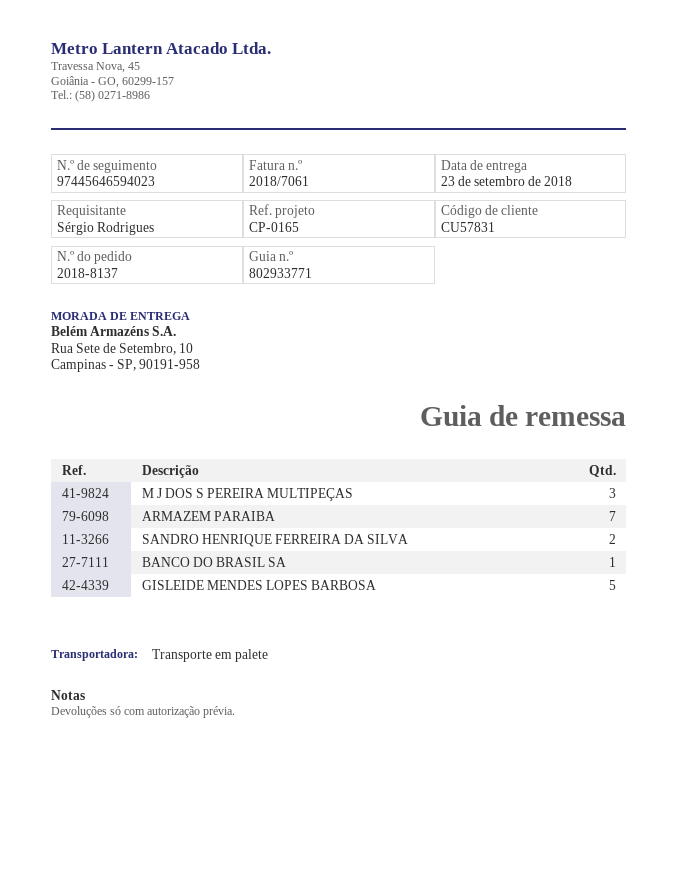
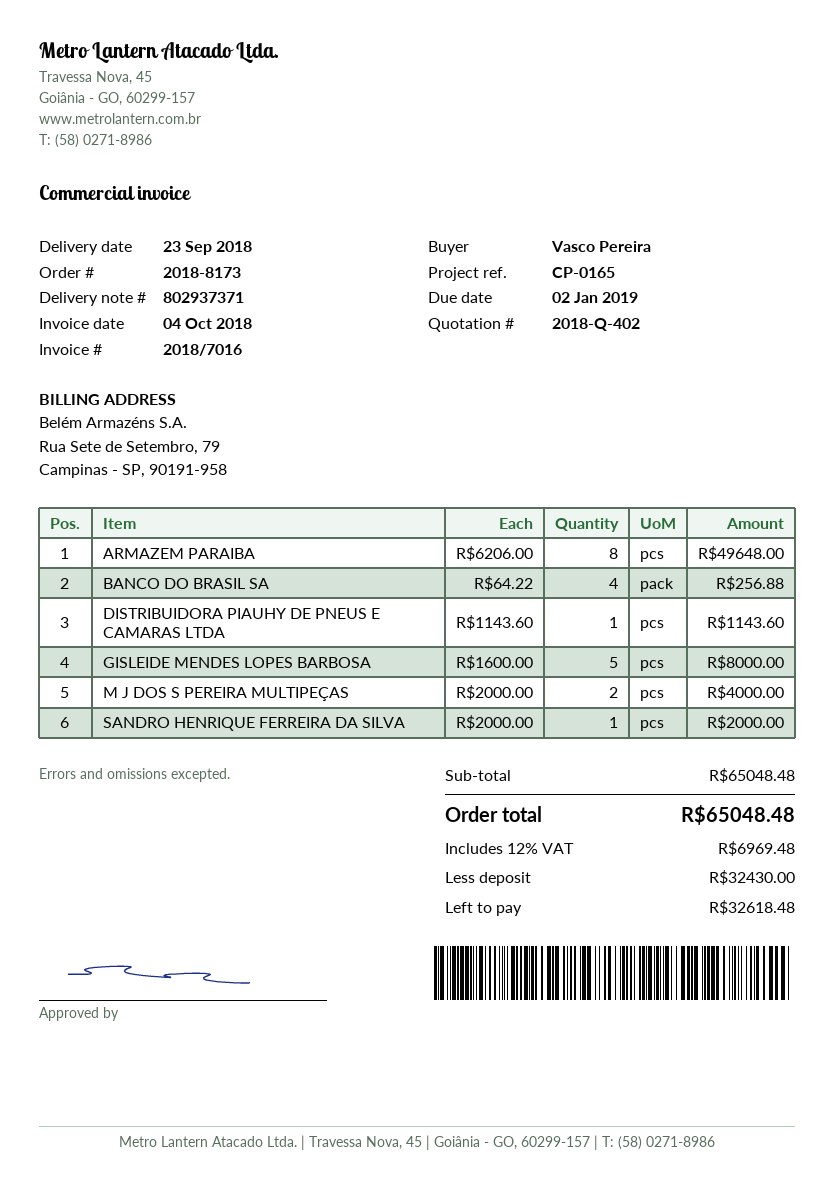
order number: 2018-8137 -> 2018-8173
delivery note number: 802933771 -> 802937371
invoice number: 2018/7061 -> 2018/7016
ordered by: Sérgio Rodrigues -> Vasco Pereira
M J DOS S PEREIRA MULTIPEÇAS: 3 -> 2
ARMAZEM PARAIBA: 7 -> 8
SANDRO HENRIQUE FERREIRA DA SILVA: 2 -> 1
BANCO DO BRASIL SA: 1 -> 4
DISTRIBUIDORA PIAUHY DE PNEUS E CAMARAS LTDA: none -> 1

